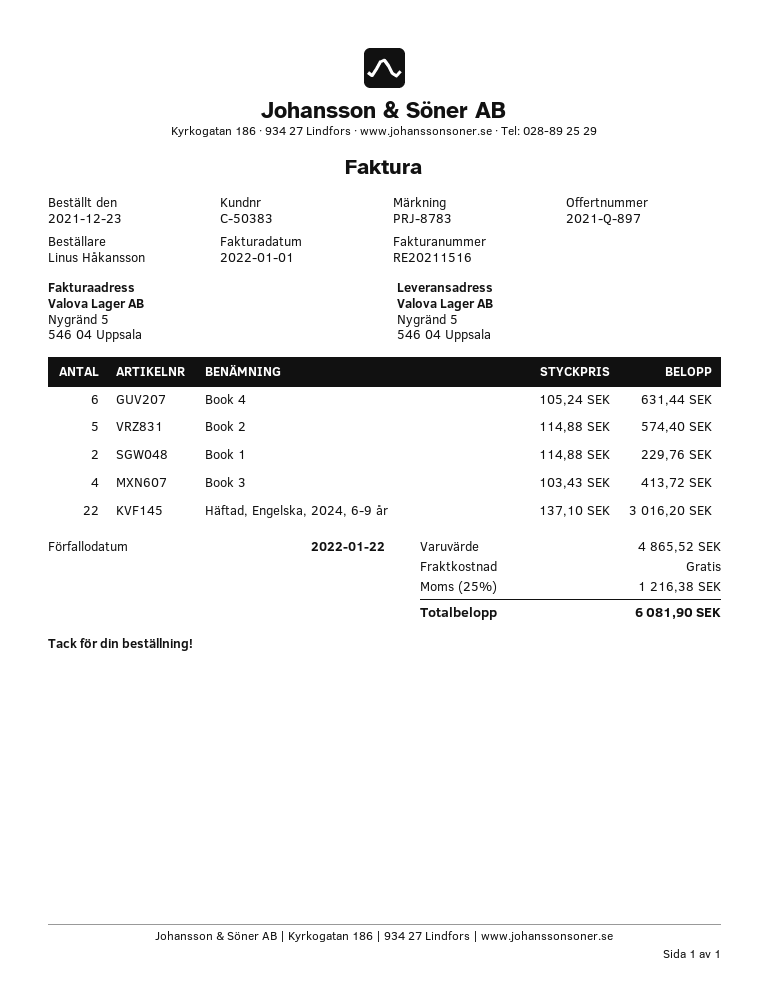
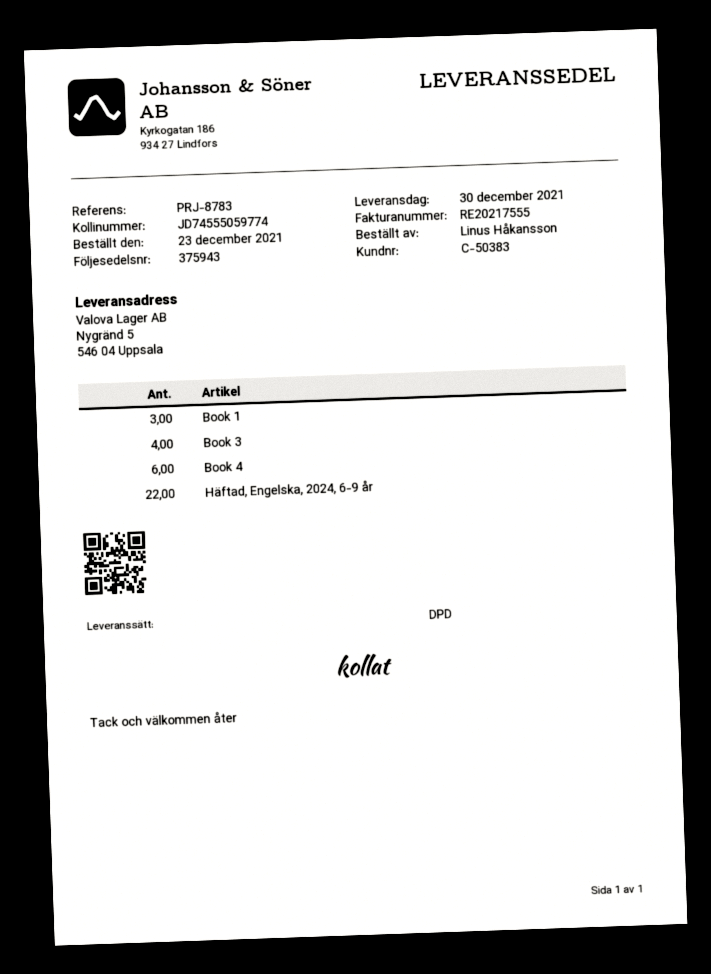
invoice number: RE20211516 -> RE20217555
Book 2: 5 -> none
Book 1: 2 -> 3

